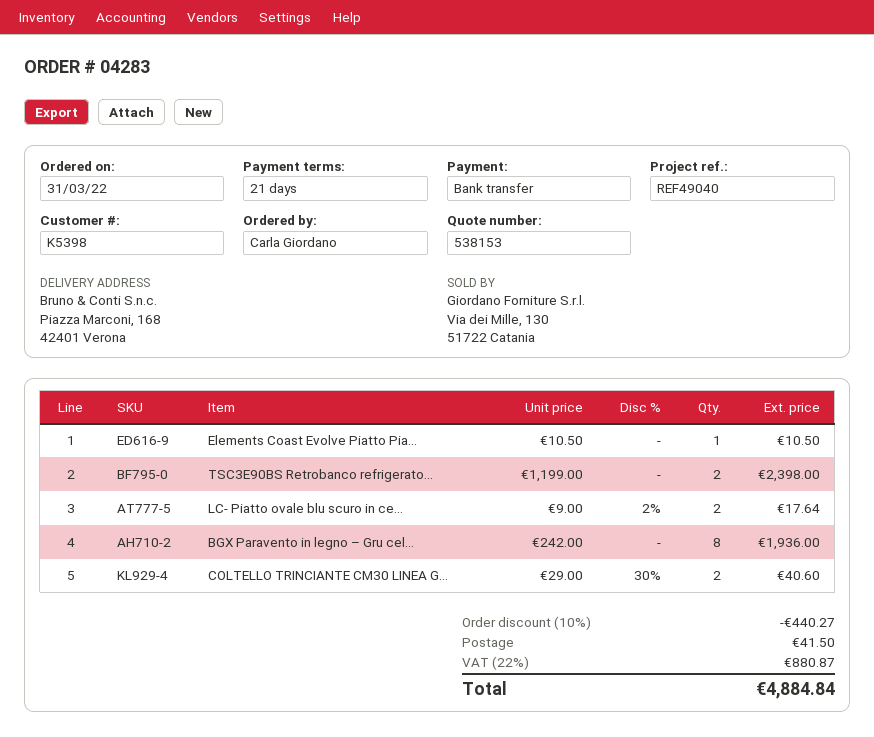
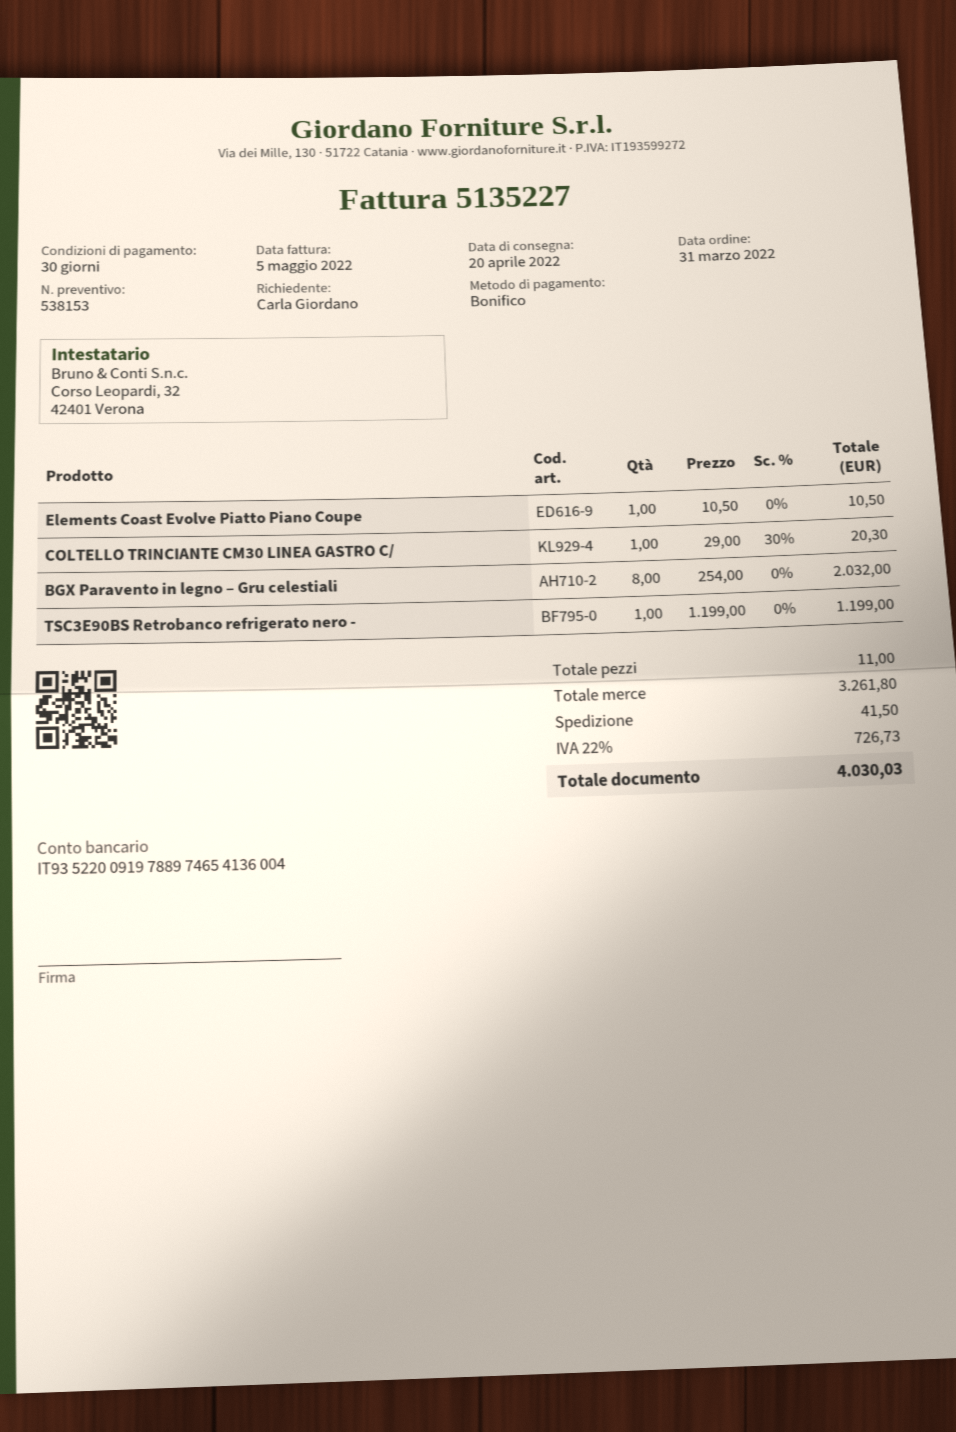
payment terms: 21 days -> 30 days
TSC3E90BS Retrobanco refrigerato...: 2 x 1199.00 = 2398.00 -> 1 x 1199.00 = 1199.00
LC- Piatto ovale blu scuro in ce...: 2 x 9.00 - 2% = 17.64 -> none
BGX Paravento in legno – Gru cel...: 8 x 242.00 = 1936.00 -> 8 x 254.00 = 2032.00
COLTELLO TRINCIANTE CM30 LINEA G...: 2 x 29.00 - 30% = 40.60 -> 1 x 29.00 - 30% = 20.30
discount: 10% = 440.27 -> none
tax: 22% = 880.87 -> 22% = 726.73
total: 4884.84 -> 4030.03

